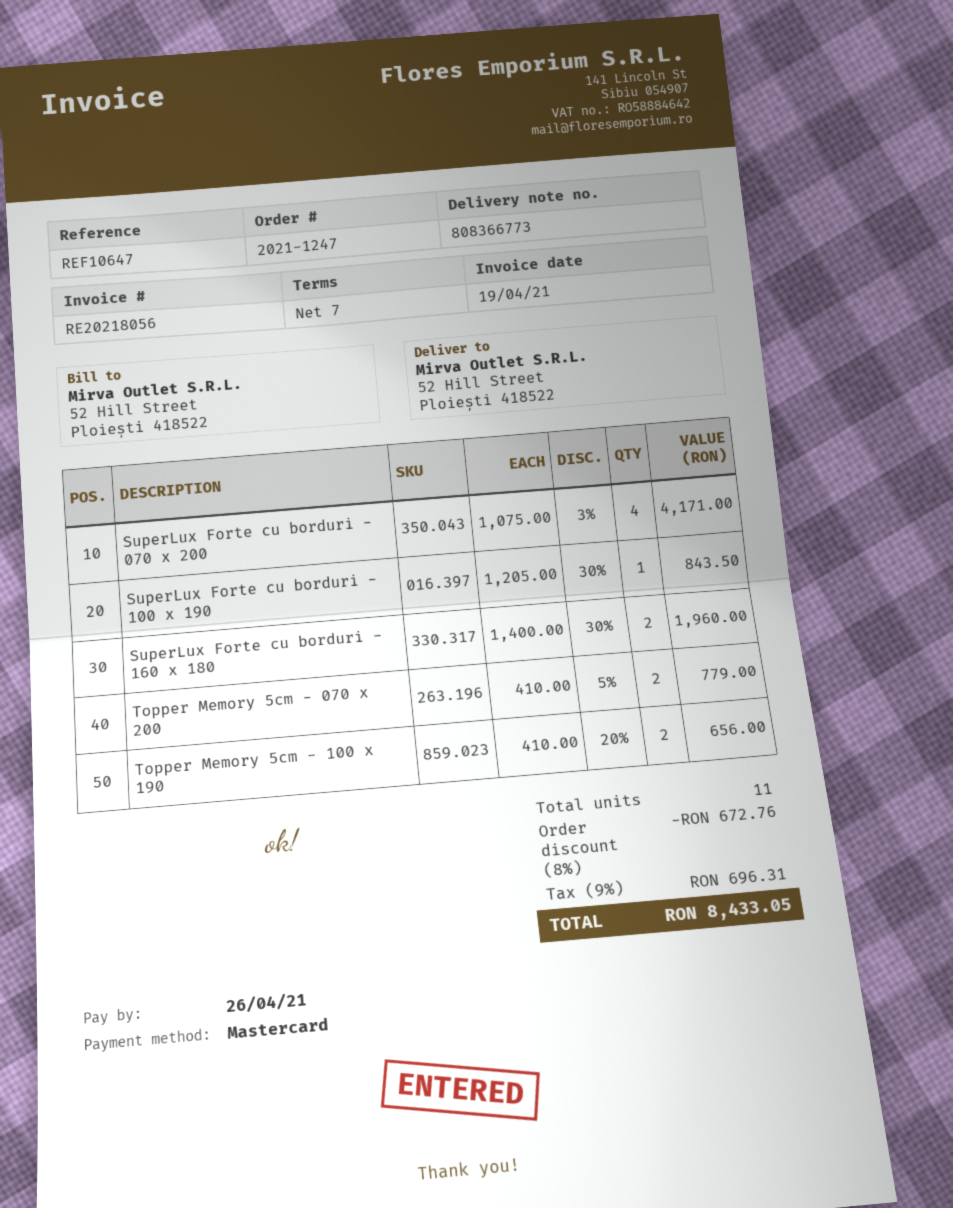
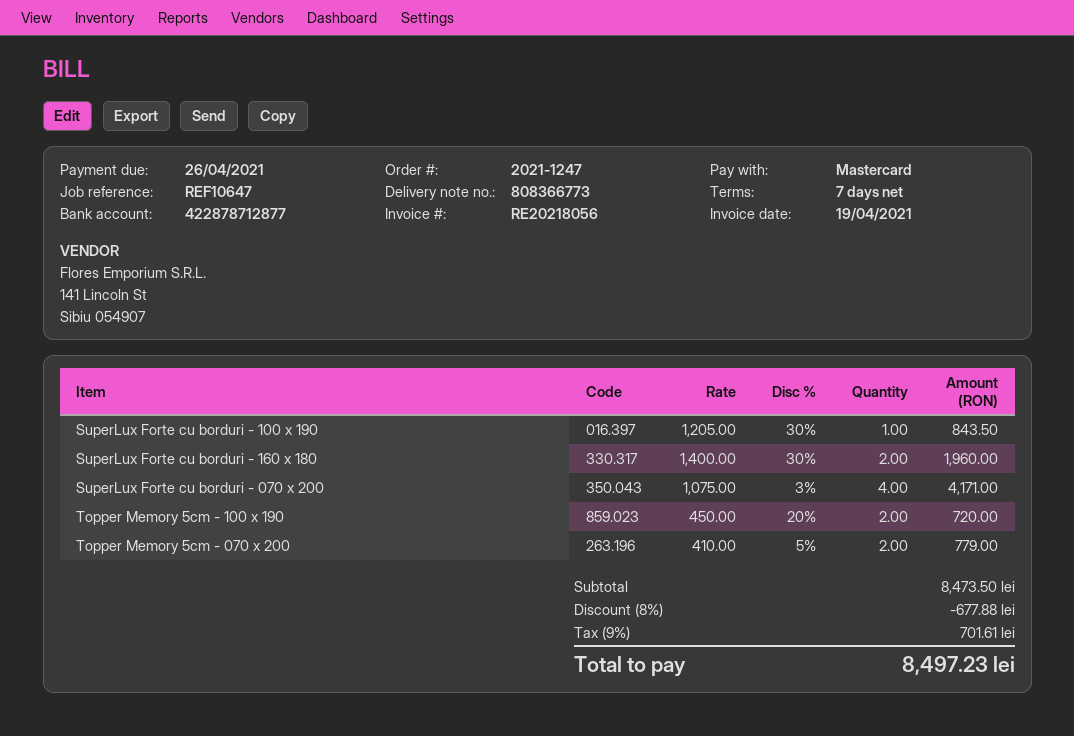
Topper Memory 5cm - 100 x 190: 2 x 410.00 - 20% = 656.00 -> 2 x 450.00 - 20% = 720.00
discount: 8% = 672.76 -> 8% = 677.88
tax: 9% = 696.31 -> 9% = 701.61
total: 8433.05 -> 8497.23

